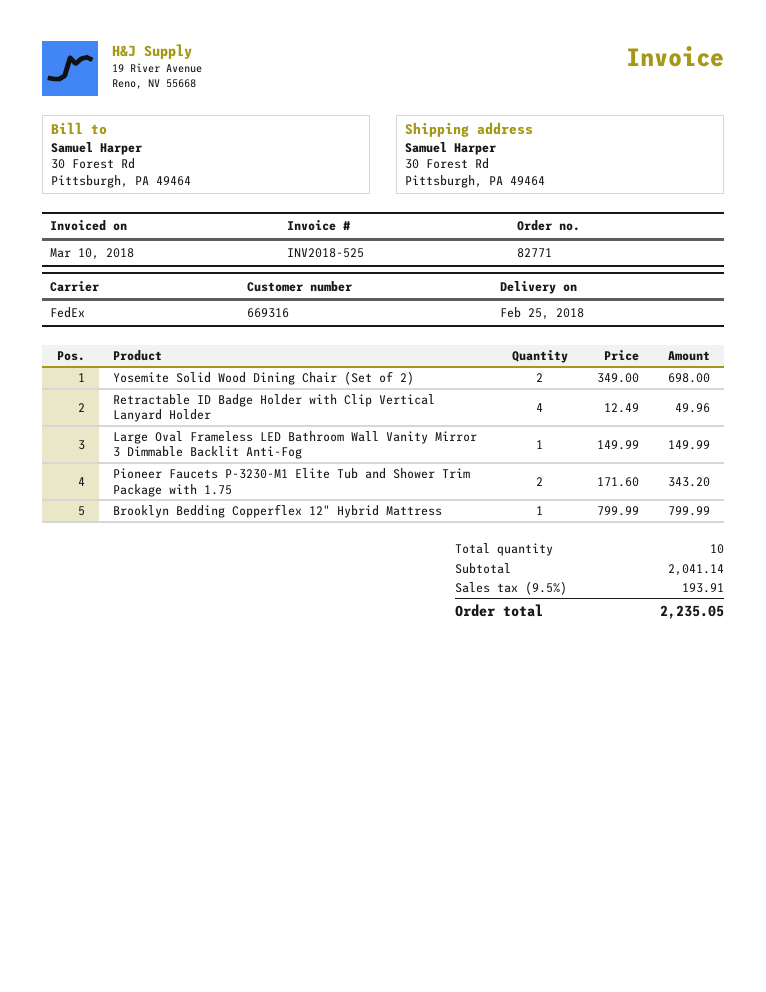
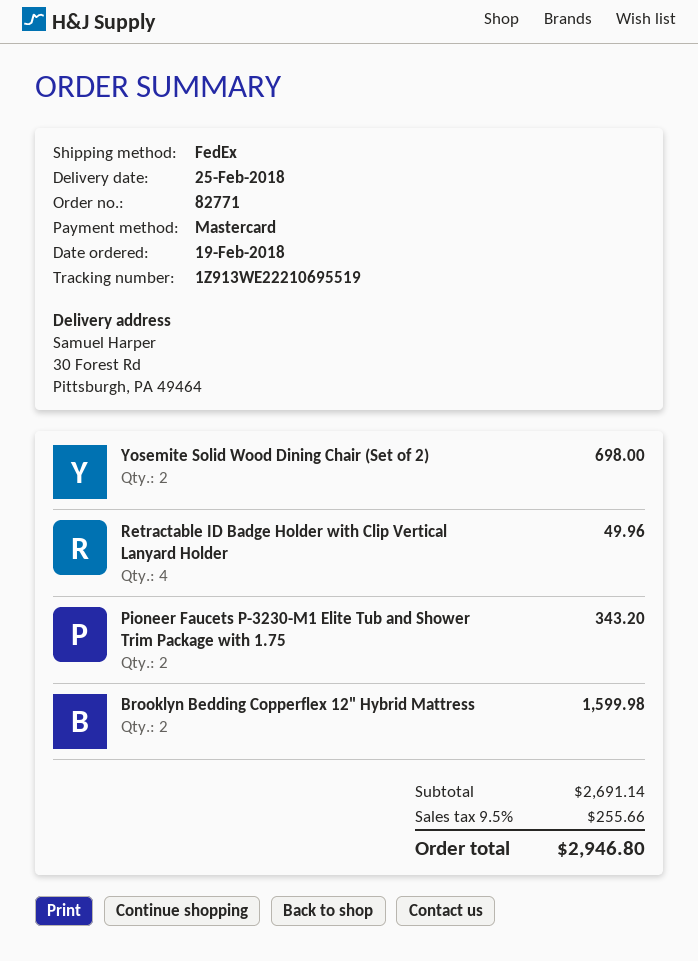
Large Oval Frameless LED Bathroom Wall Vanity Mirror 3 Dimmable Backlit Anti-Fog: 1 for 149.99 -> none
Brooklyn Bedding Copperflex 12" Hybrid Mattress: 1 for 799.99 -> 2 for 1599.98
subtotal: 2041.14 -> 2691.14
tax: 9.5% = 193.91 -> 9.5% = 255.66
total: 2235.05 -> 2946.80

